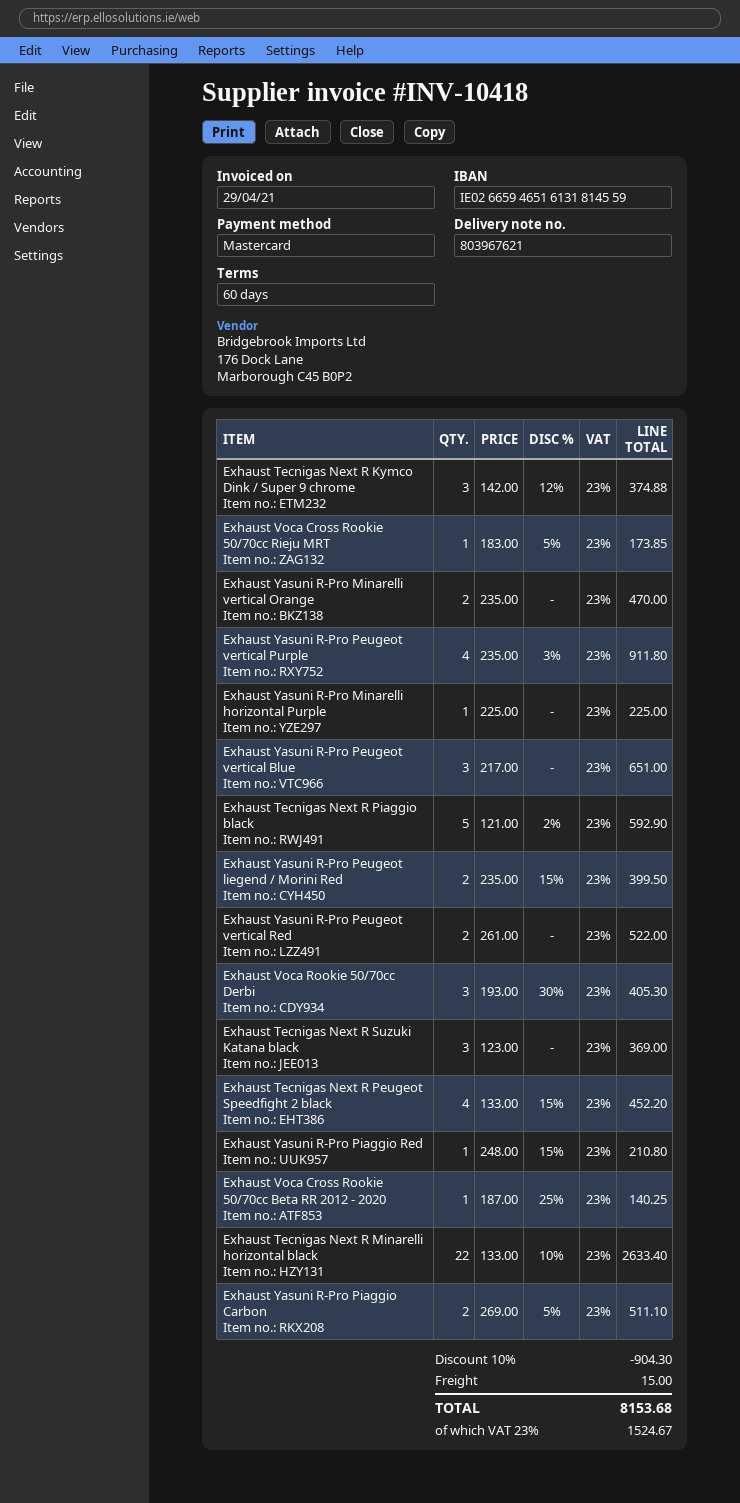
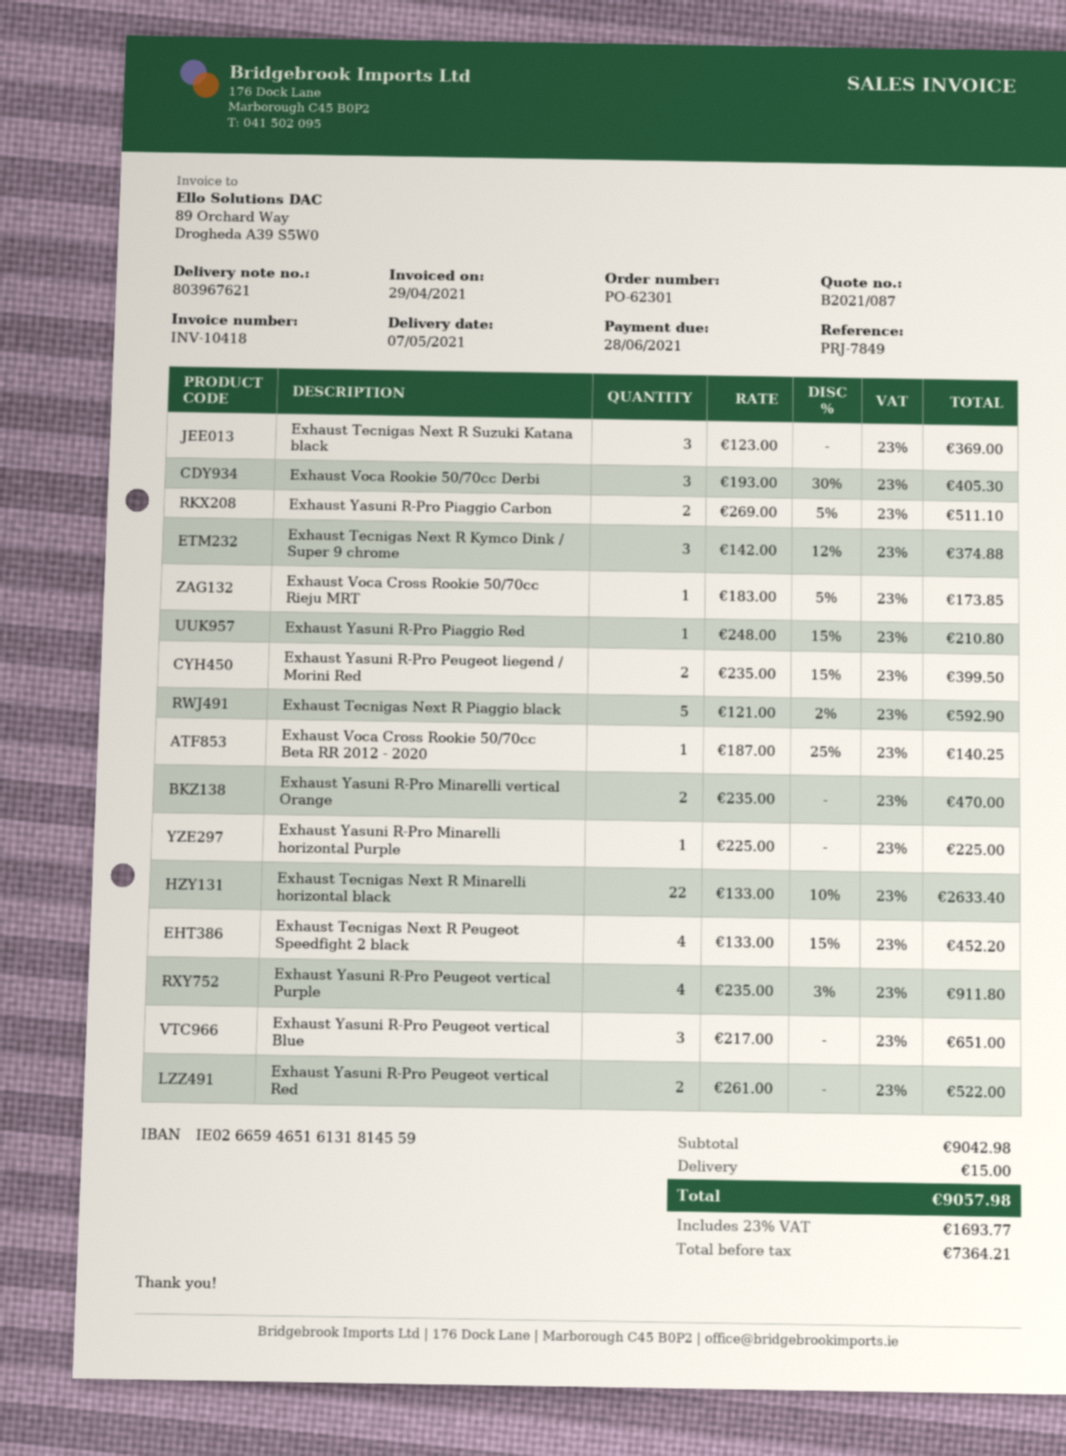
discount: 10% = 904.30 -> none
tax: 23% = 1524.67 -> 23% = 1693.77
total: 8153.68 -> 9057.98

